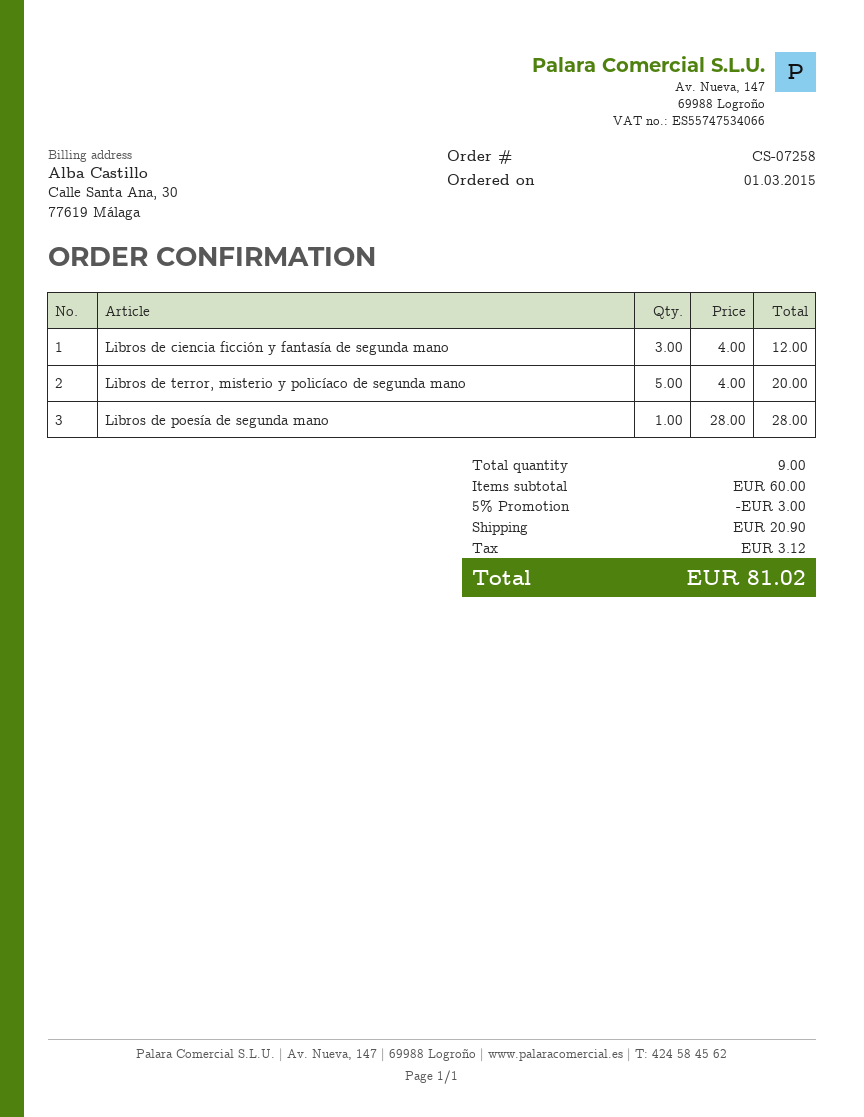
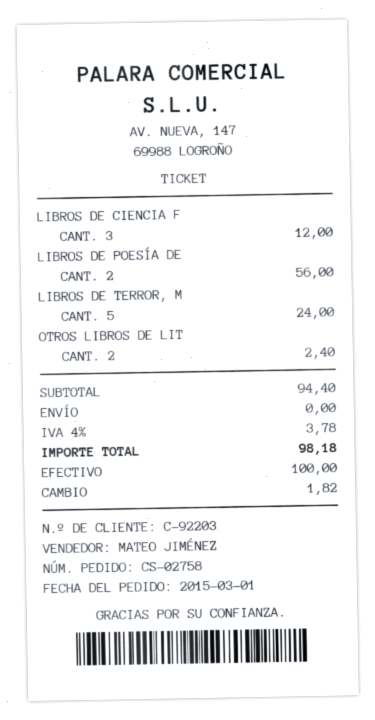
order number: CS-07258 -> CS-02758
Libros de terror, misterio y policíaco de segunda mano: 5 for 20.00 -> 5 for 24.00
Libros de poesía de segunda mano: 1 for 28.00 -> 2 for 56.00
OTROS LIBROS DE LIT: none -> 2 for 2.40
subtotal: 60.00 -> 94.40
discount: 5% = 3.00 -> none
shipping: 20.90 -> 0.00
tax: 3.12 -> 3.78
total: 81.02 -> 98.18

